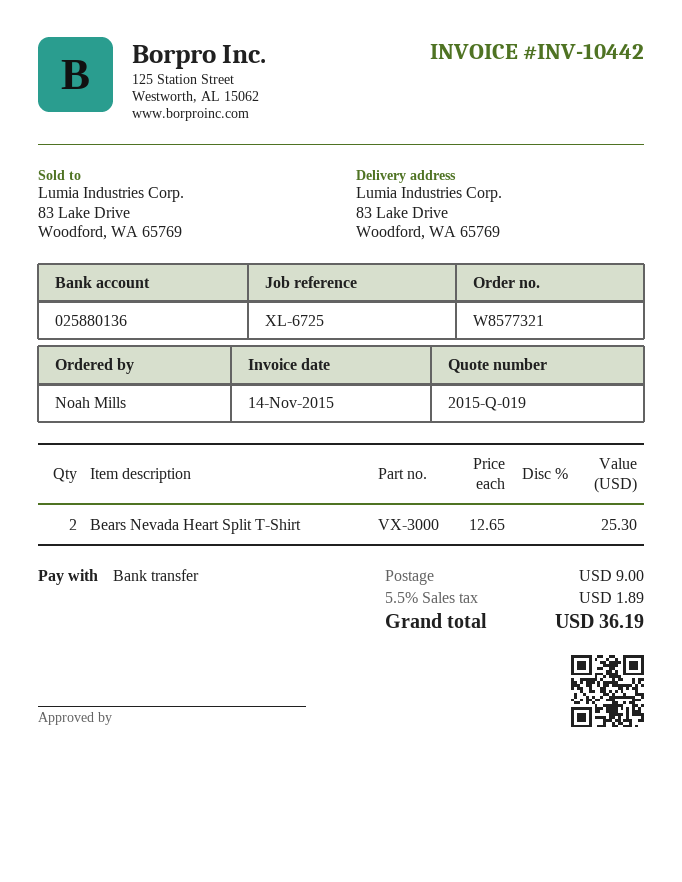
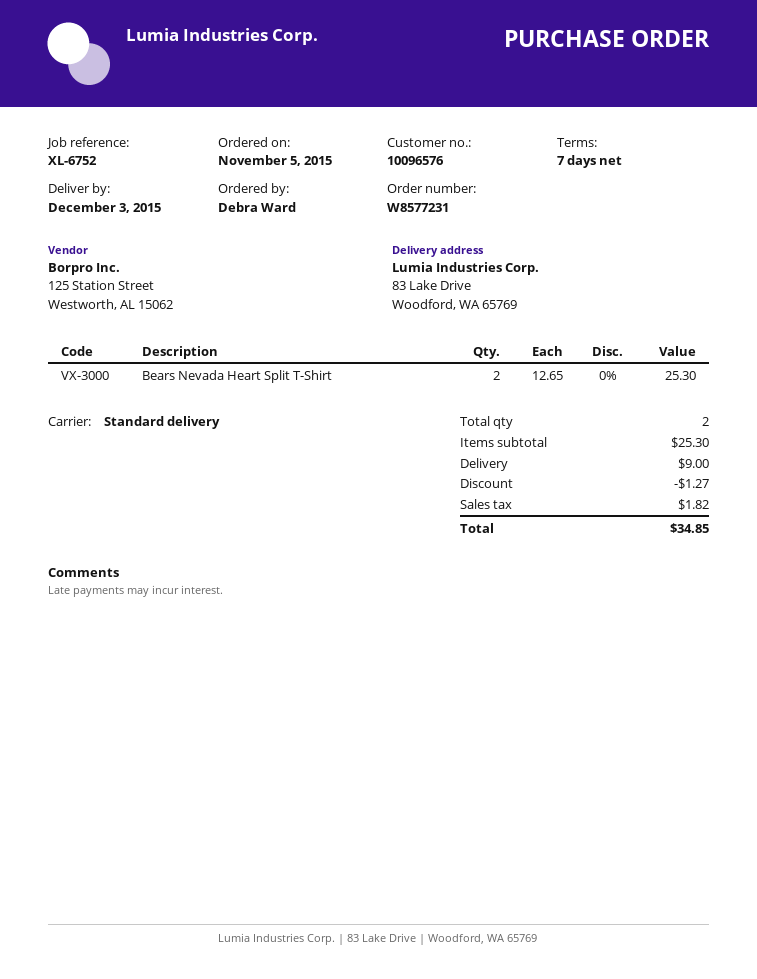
order number: W8577321 -> W8577231
reference: XL-6725 -> XL-6752
ordered by: Noah Mills -> Debra Ward
discount: none -> 1.27
tax: 1.89 -> 1.82
total: 36.19 -> 34.85

